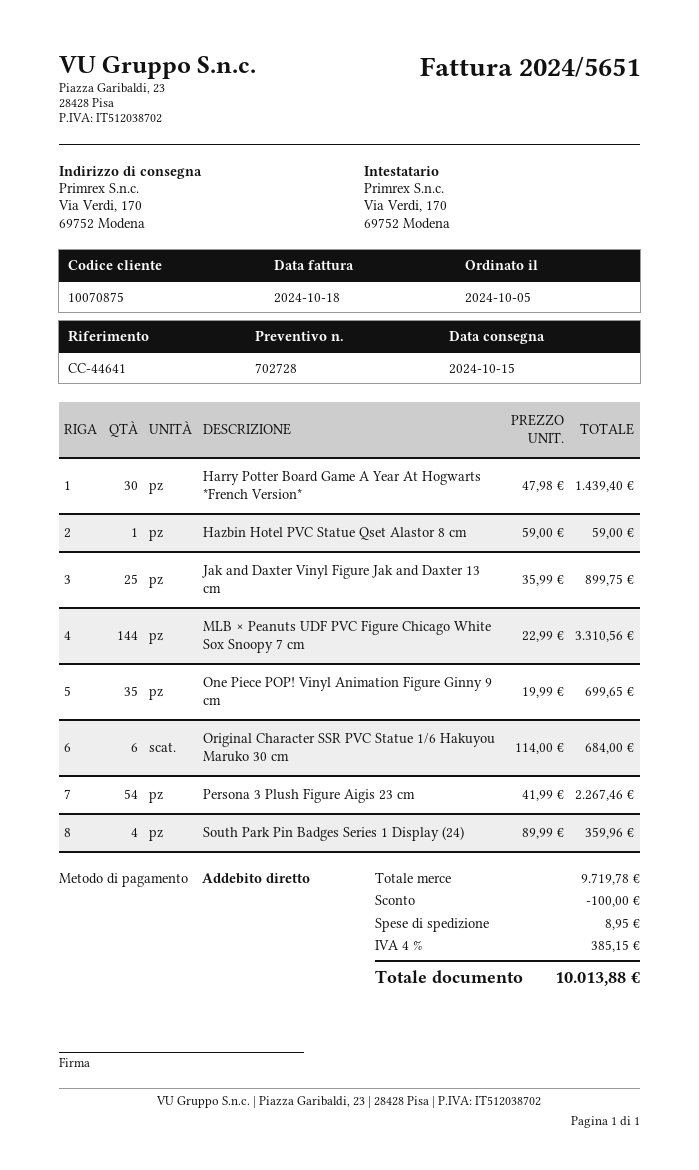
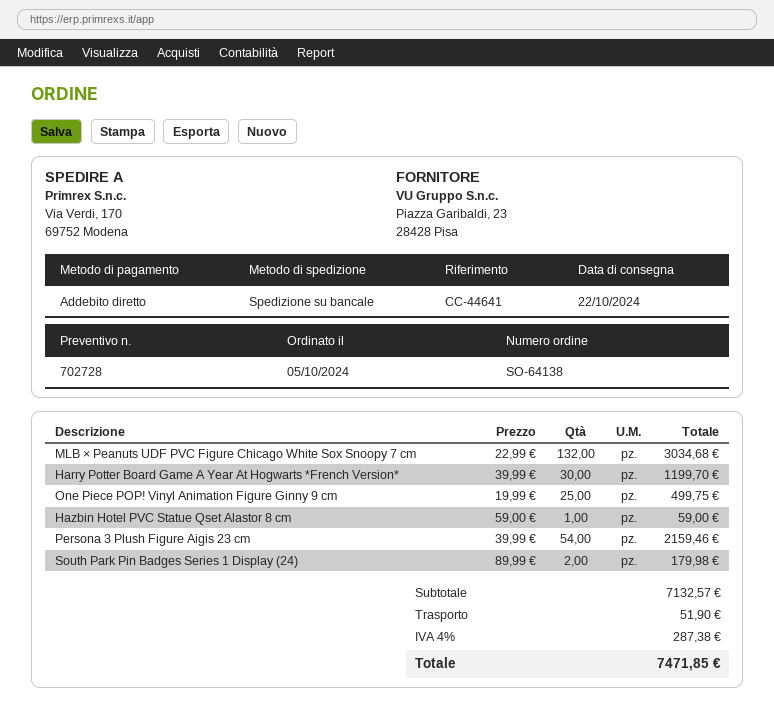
delivery date: 2024-10-15 -> 2024-10-22
Harry Potter Board Game A Year At Hogwarts *French Version*: 30 x 47.98 = 1439.40 -> 30 x 39.99 = 1199.70
Jak and Daxter Vinyl Figure Jak and Daxter 13 cm: 25 x 35.99 = 899.75 -> none
MLB × Peanuts UDF PVC Figure Chicago White Sox Snoopy 7 cm: 144 x 22.99 = 3310.56 -> 132 x 22.99 = 3034.68
One Piece POP! Vinyl Animation Figure Ginny 9 cm: 35 x 19.99 = 699.65 -> 25 x 19.99 = 499.75
Original Character SSR PVC Statue 1/6 Hakuyou Maruko 30 cm: 6 x 114.00 = 684.00 -> none
Persona 3 Plush Figure Aigis 23 cm: 54 x 41.99 = 2267.46 -> 54 x 39.99 = 2159.46
South Park Pin Badges Series 1 Display (24): 4 x 89.99 = 359.96 -> 2 x 89.99 = 179.98
subtotal: 9719.78 -> 7132.57
discount: 100.00 -> none
shipping: 8.95 -> 51.90
tax: 4% = 385.15 -> 4% = 287.38
total: 10013.88 -> 7471.85

